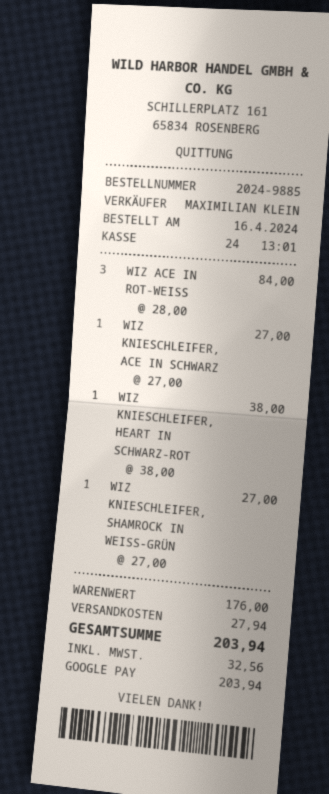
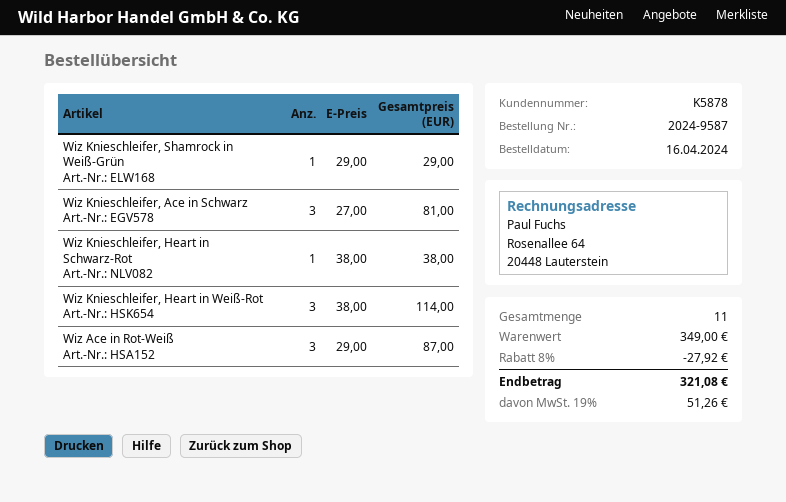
order number: 2024-9885 -> 2024-9587
WIZ ACE IN ROT-WEISS: 3 x 28.00 = 84.00 -> 3 x 29.00 = 87.00
WIZ KNIESCHLEIFER, ACE IN SCHWARZ: 1 x 27.00 = 27.00 -> 3 x 27.00 = 81.00
WIZ KNIESCHLEIFER, SHAMROCK IN WEISS-GRÜN: 1 x 27.00 = 27.00 -> 1 x 29.00 = 29.00
Wiz Knieschleifer, Heart in Weiß-Rot: none -> 3 x 38.00 = 114.00
subtotal: 176.00 -> 349.00
discount: none -> 8% = 27.92
shipping: 27.94 -> none
tax: 32.56 -> 51.26
total: 203.94 -> 321.08

